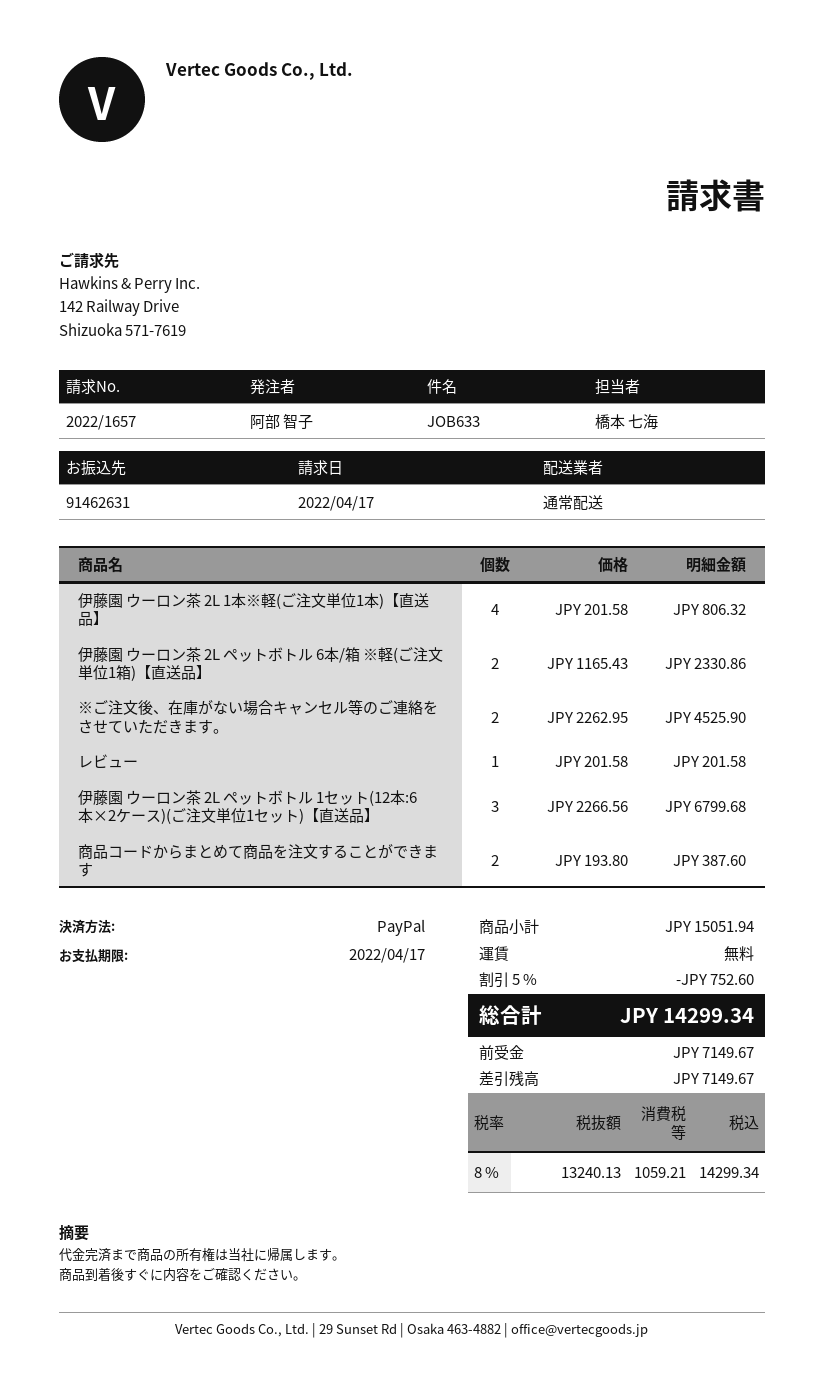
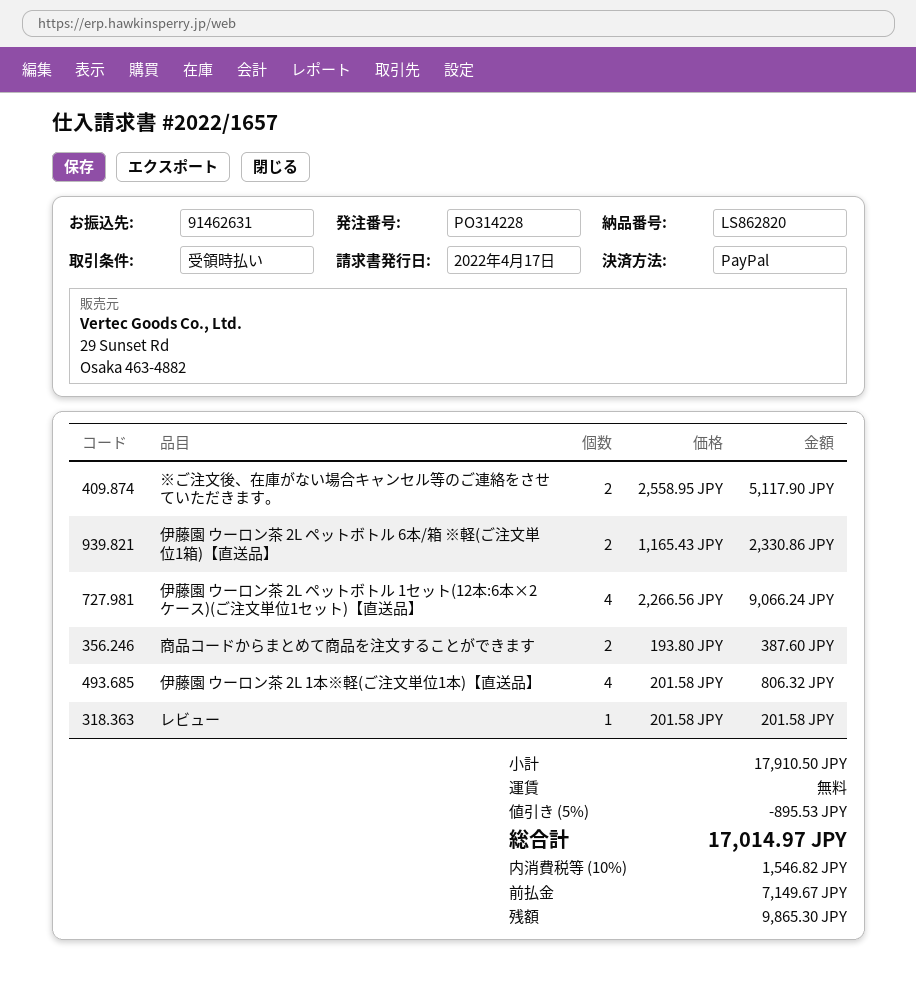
※ご注文後、在庫がない場合キャンセル等のご連絡をさせていただきます。: 2 x 2262.95 = 4525.90 -> 2 x 2558.95 = 5117.90
伊藤園 ウーロン茶 2L ペットボトル 1セット(12本:6本×2ケース)(ご注文単位1セット)【直送品】: 3 x 2266.56 = 6799.68 -> 4 x 2266.56 = 9066.24
subtotal: 15051.94 -> 17910.50
discount: 5% = 752.60 -> 5% = 895.53
tax: 8% = 1059.21 -> 10% = 1546.82
total: 14299.34 -> 17014.97
balance: 7149.67 -> 9865.30

